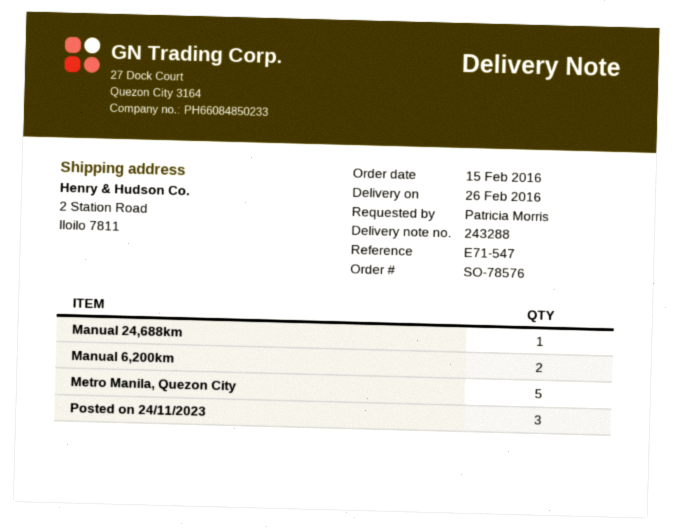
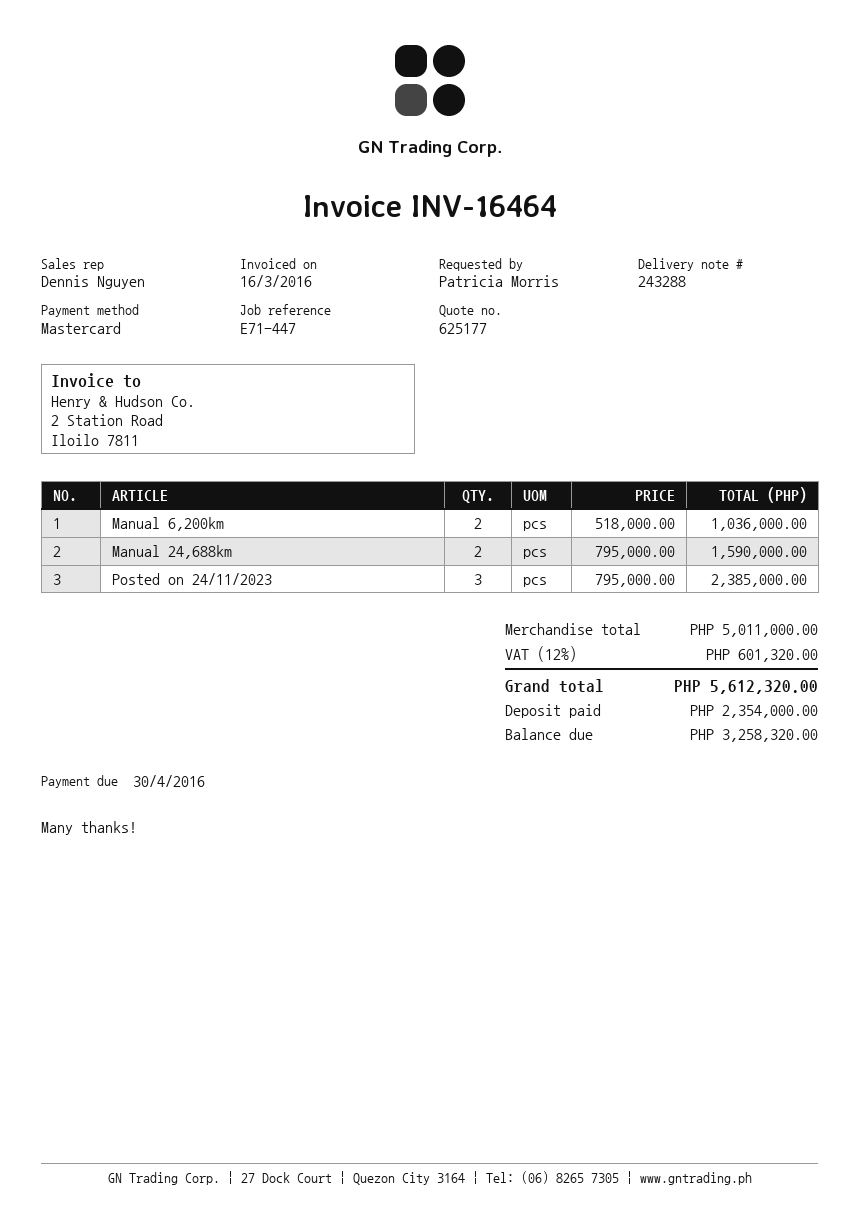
reference: E71-547 -> E71-447
Manual 24,688km: 1 -> 2
Metro Manila, Quezon City: 5 -> none

